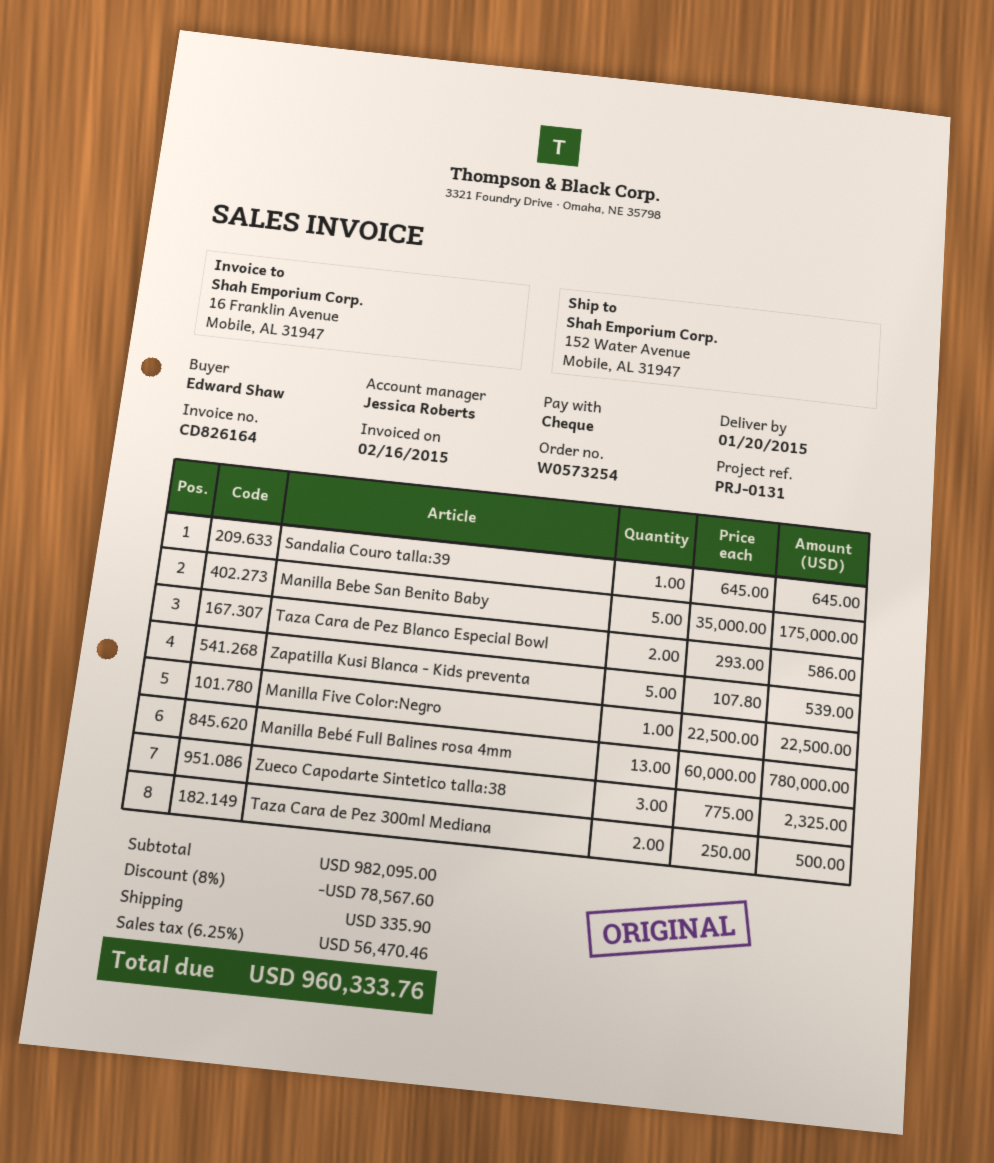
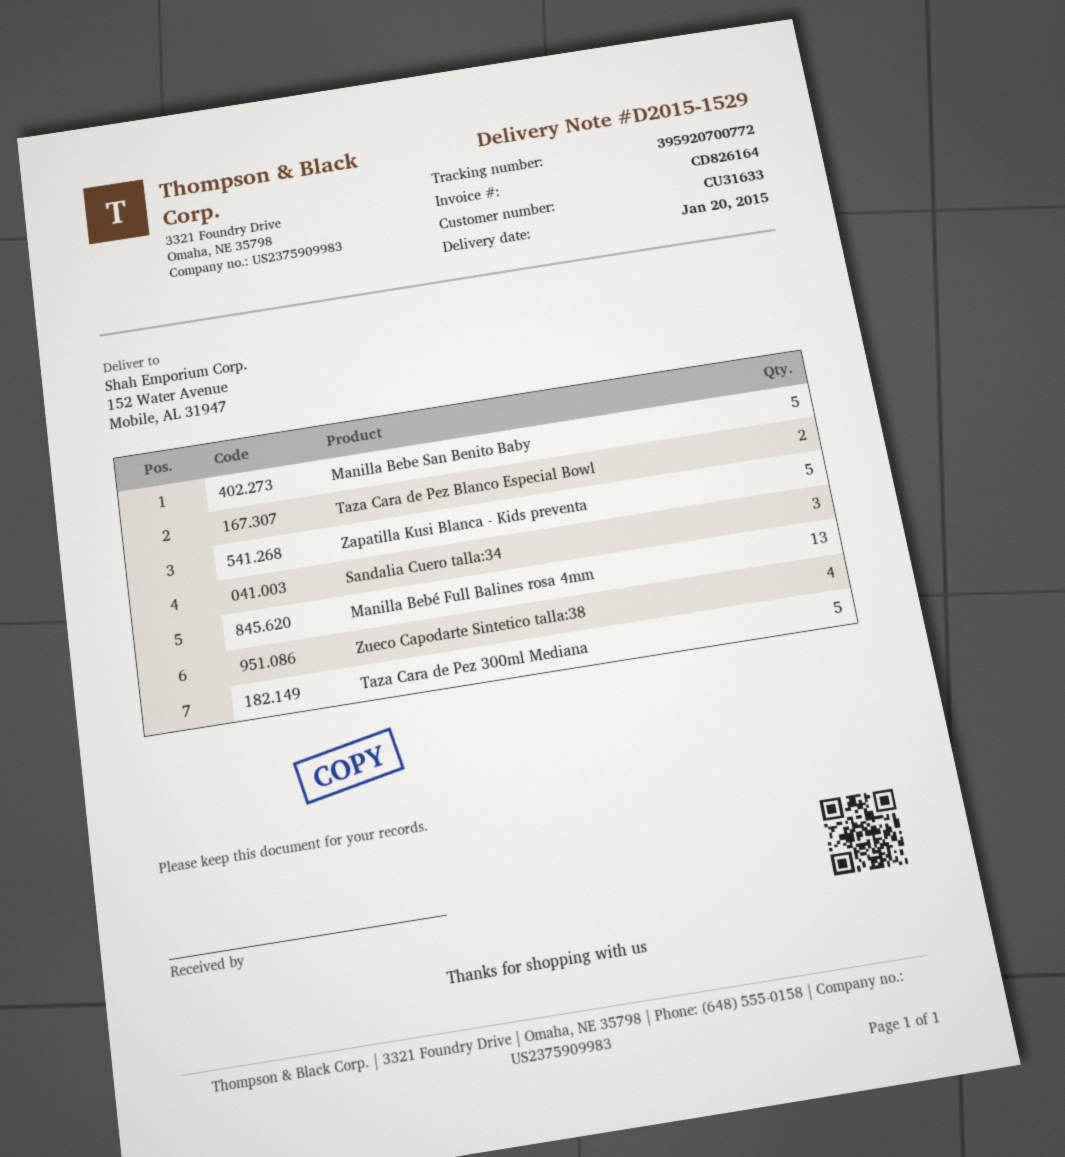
Sandalia Couro talla:39: 1 -> none
Manilla Five Color:Negro: 1 -> none
Zueco Capodarte Sintetico talla:38: 3 -> 4
Taza Cara de Pez 300ml Mediana: 2 -> 5
Sandalia Cuero talla:34: none -> 3

